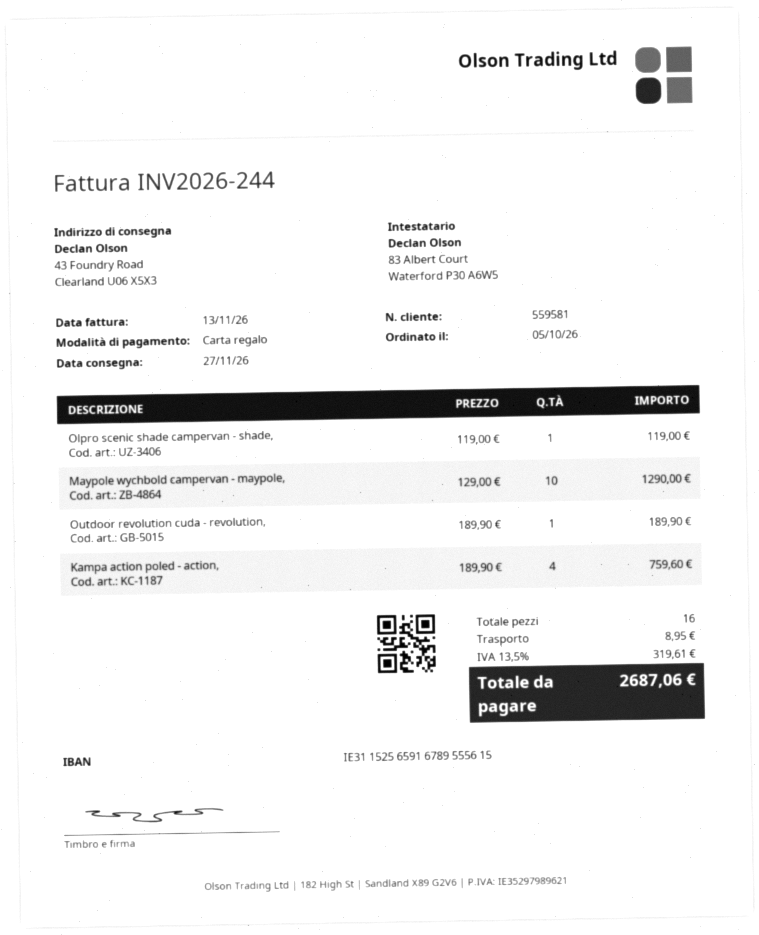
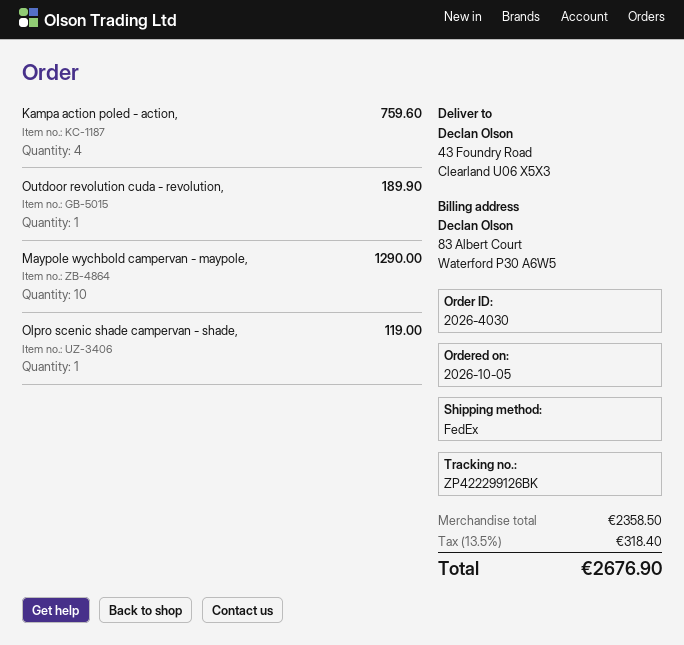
shipping: 8.95 -> none
tax: 13.5% = 319.61 -> 13.5% = 318.40
total: 2687.06 -> 2676.90

